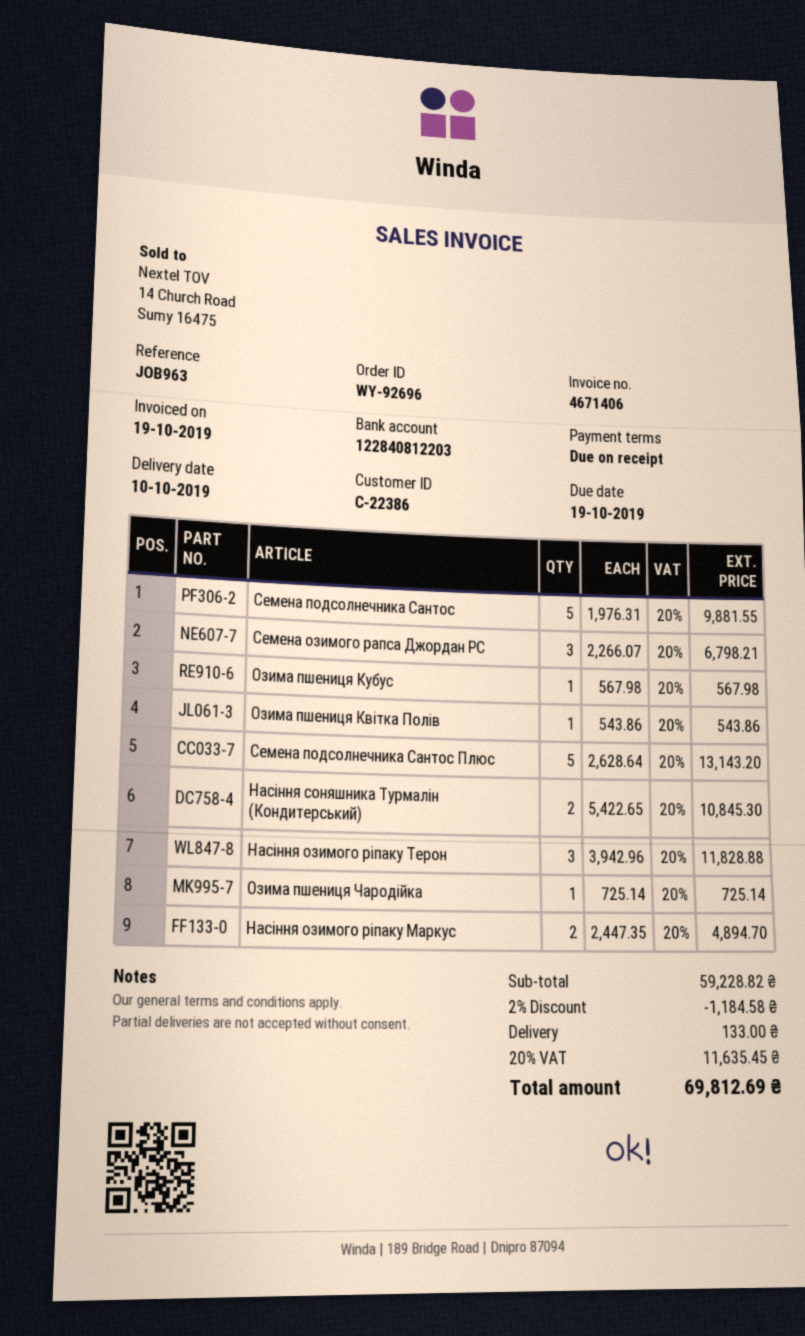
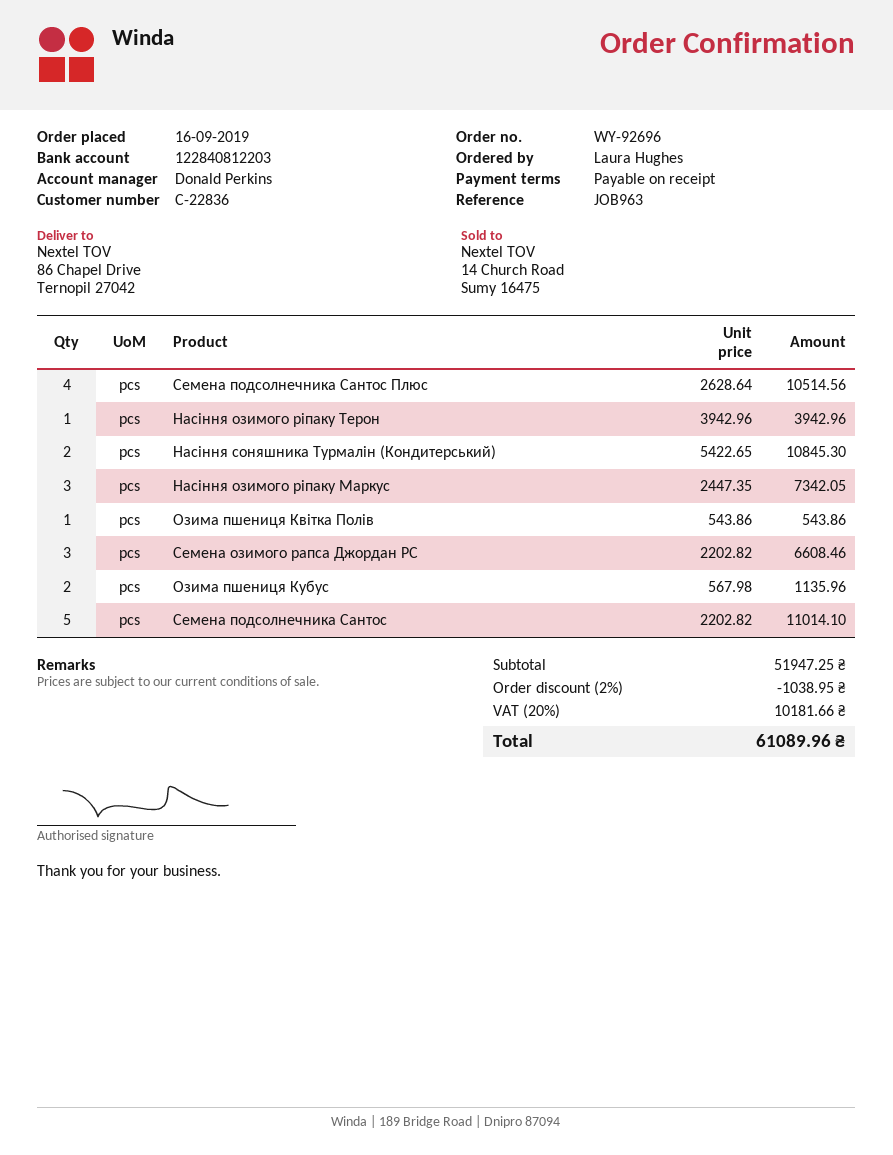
customer number: C-22386 -> C-22836
Семена подсолнечника Сантос: 5 x 1976.31 = 9881.55 -> 5 x 2202.82 = 11014.10
Семена озимого рапса Джордан РС: 3 x 2266.07 = 6798.21 -> 3 x 2202.82 = 6608.46
Озима пшениця Кубус: 1 x 567.98 = 567.98 -> 2 x 567.98 = 1135.96
Семена подсолнечника Сантос Плюс: 5 x 2628.64 = 13143.20 -> 4 x 2628.64 = 10514.56
Насіння озимого ріпаку Терон: 3 x 3942.96 = 11828.88 -> 1 x 3942.96 = 3942.96
Озима пшениця Чародійка: 1 x 725.14 = 725.14 -> none
Насіння озимого ріпаку Маркус: 2 x 2447.35 = 4894.70 -> 3 x 2447.35 = 7342.05
subtotal: 59228.82 -> 51947.25
discount: 2% = 1184.58 -> 2% = 1038.95
shipping: 133.00 -> none
tax: 20% = 11635.45 -> 20% = 10181.66
total: 69812.69 -> 61089.96

